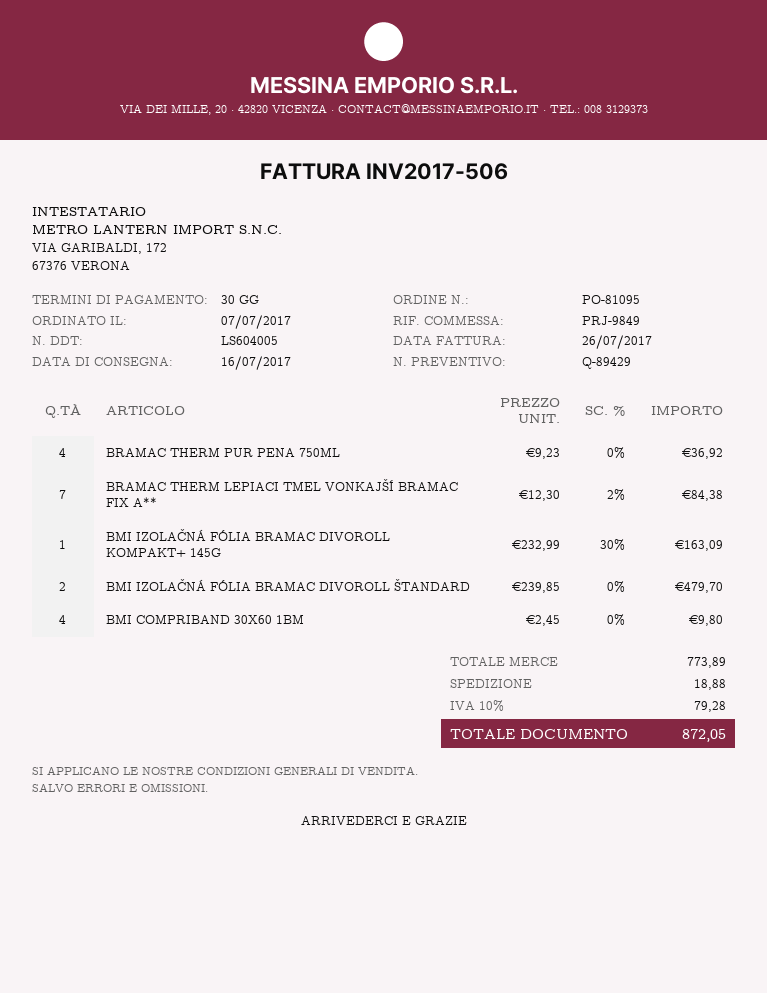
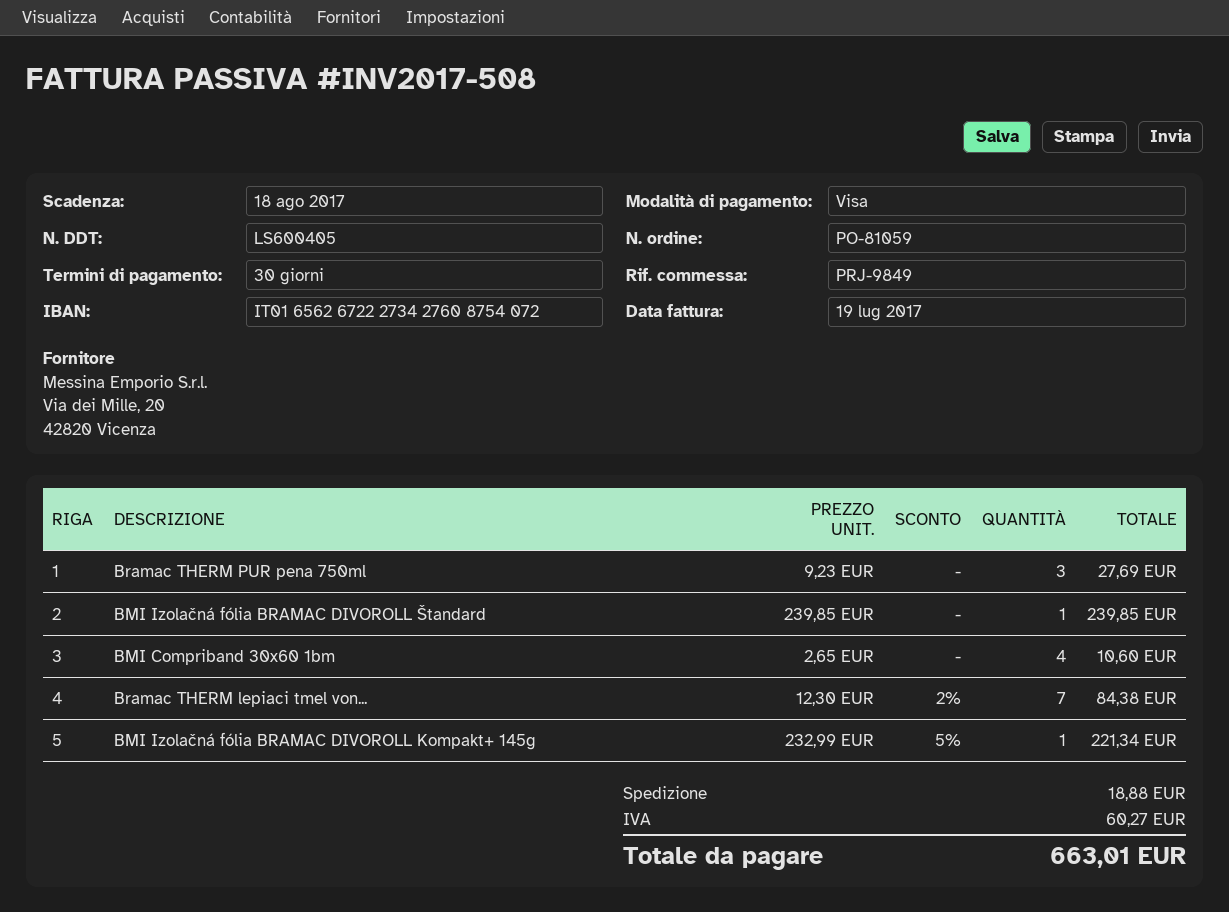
order number: PO-81095 -> PO-81059
delivery note number: LS604005 -> LS600405
invoice number: INV2017-506 -> INV2017-508
invoice date: 2017-07-26 -> 2017-07-19
BRAMAC THERM PUR PENA 750ML: 4 x 9.23 = 36.92 -> 3 x 9.23 = 27.69
BMI IZOLAČNÁ FÓLIA BRAMAC DIVOROLL KOMPAKT+ 145G: 1 x 232.99 - 30% = 163.09 -> 1 x 232.99 - 5% = 221.34
BMI IZOLAČNÁ FÓLIA BRAMAC DIVOROLL ŠTANDARD: 2 x 239.85 = 479.70 -> 1 x 239.85 = 239.85
BMI COMPRIBAND 30X60 1BM: 4 x 2.45 = 9.80 -> 4 x 2.65 = 10.60
tax: 79.28 -> 60.27
total: 872.05 -> 663.01

